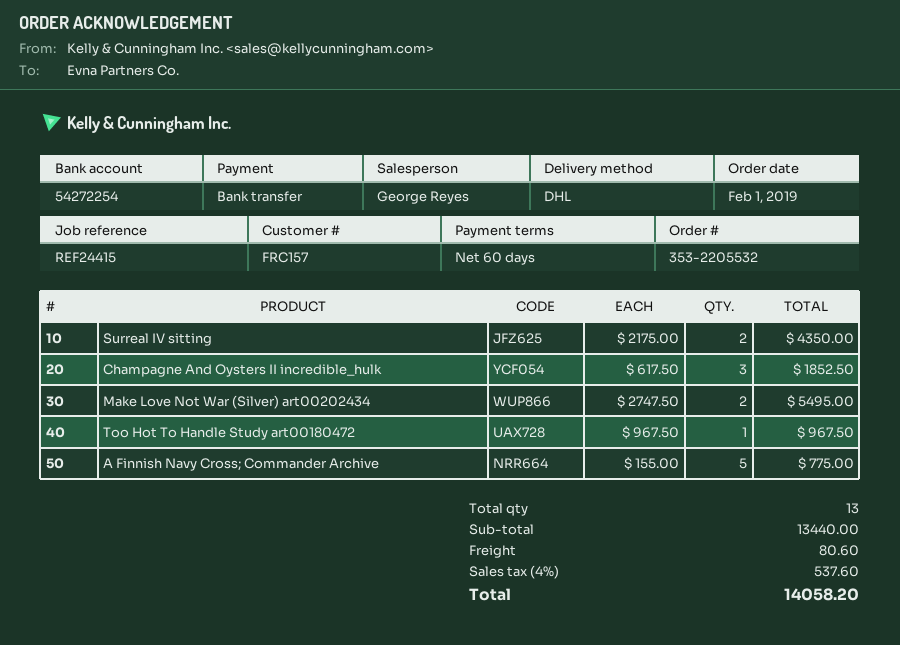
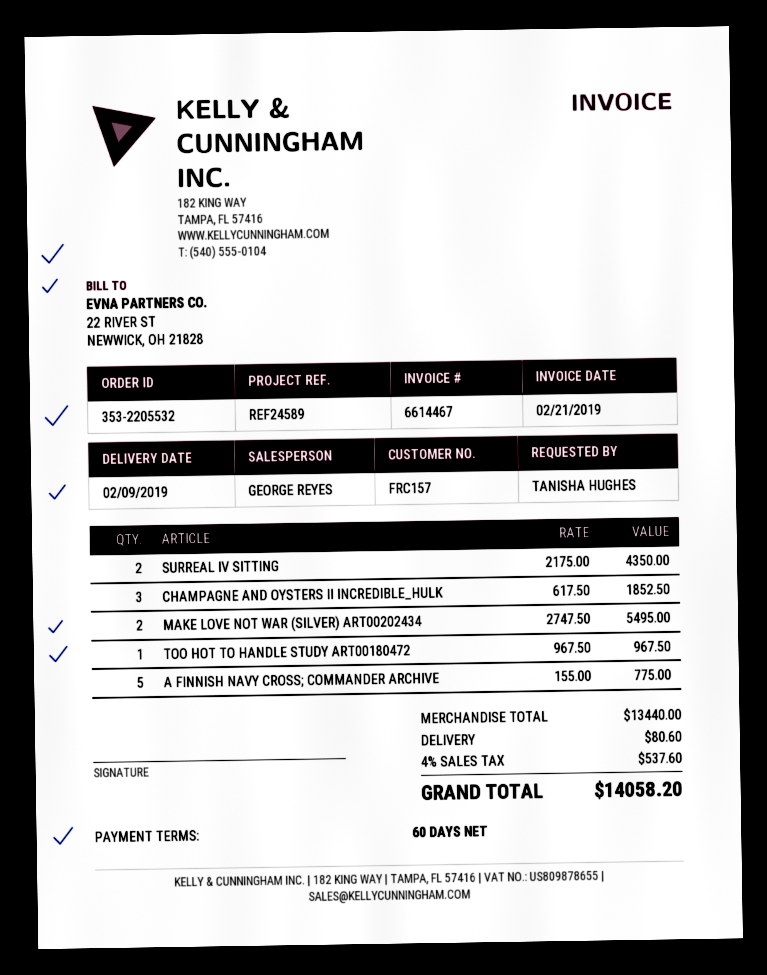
reference: REF24415 -> REF24589

